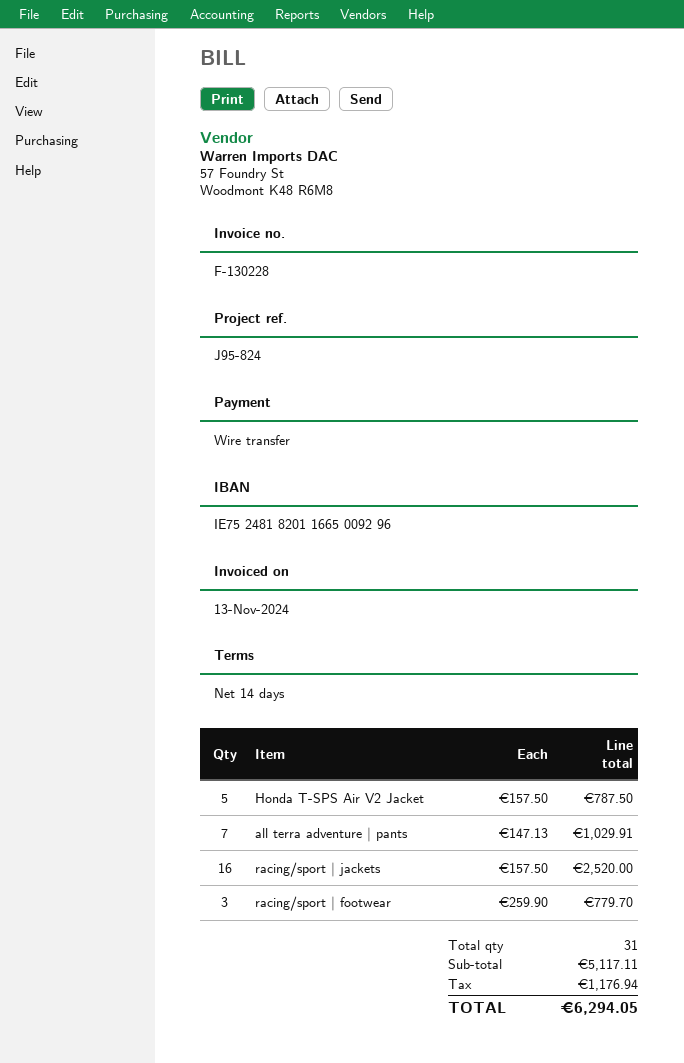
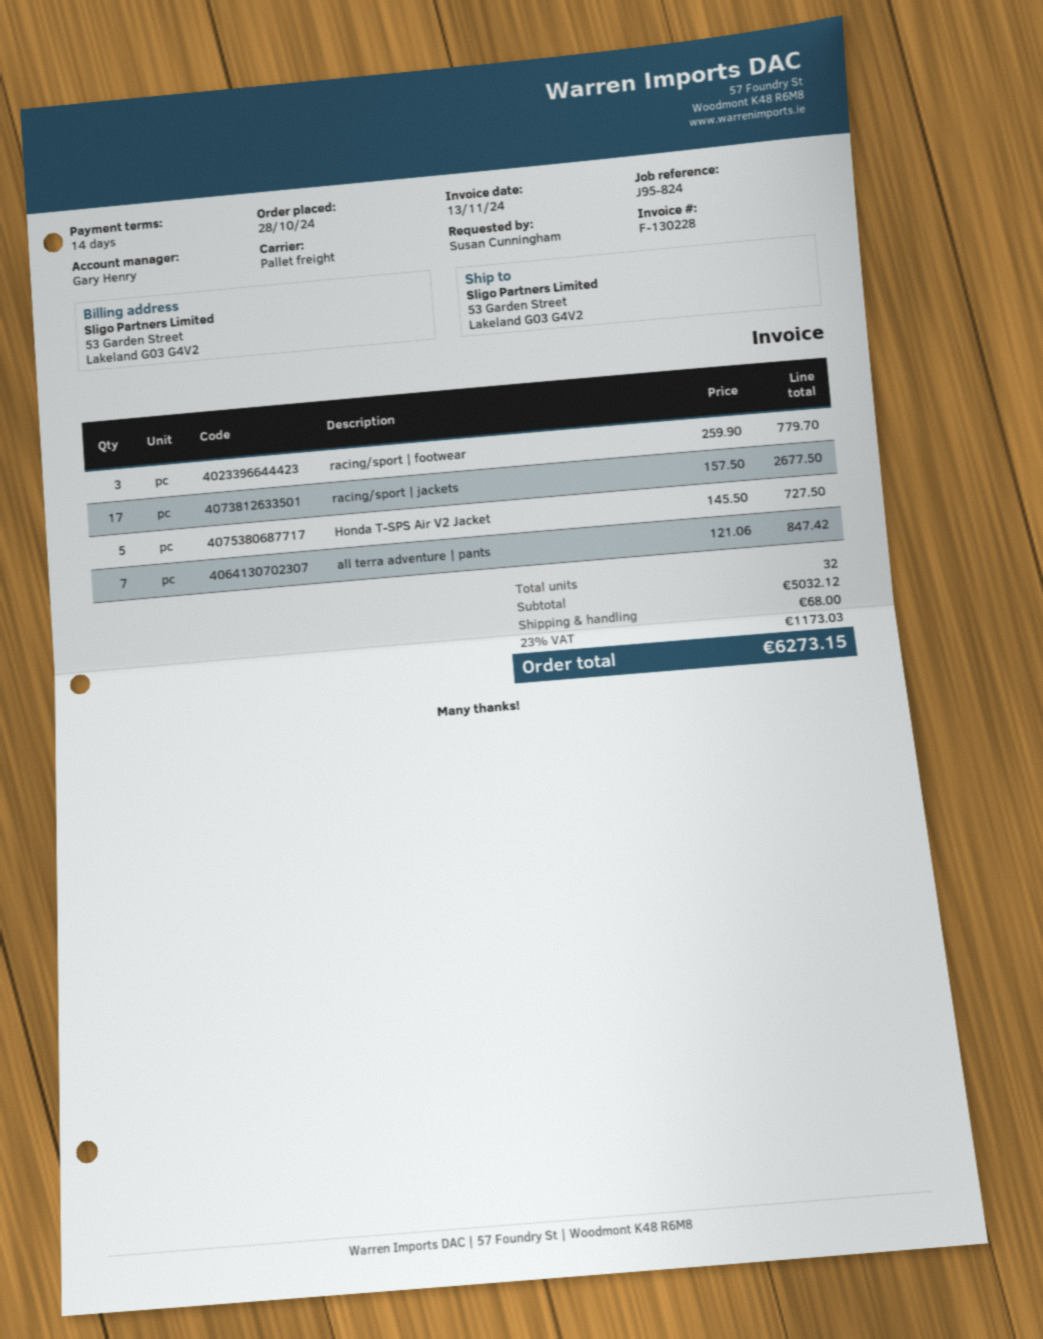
Honda T-SPS Air V2 Jacket: 5 x 157.50 = 787.50 -> 5 x 145.50 = 727.50
all terra adventure | pants: 7 x 147.13 = 1029.91 -> 7 x 121.06 = 847.42
racing/sport | jackets: 16 x 157.50 = 2520.00 -> 17 x 157.50 = 2677.50
total quantity: 31 -> 32
subtotal: 5117.11 -> 5032.12
shipping: none -> 68.00
tax: 1176.94 -> 1173.03
total: 6294.05 -> 6273.15

